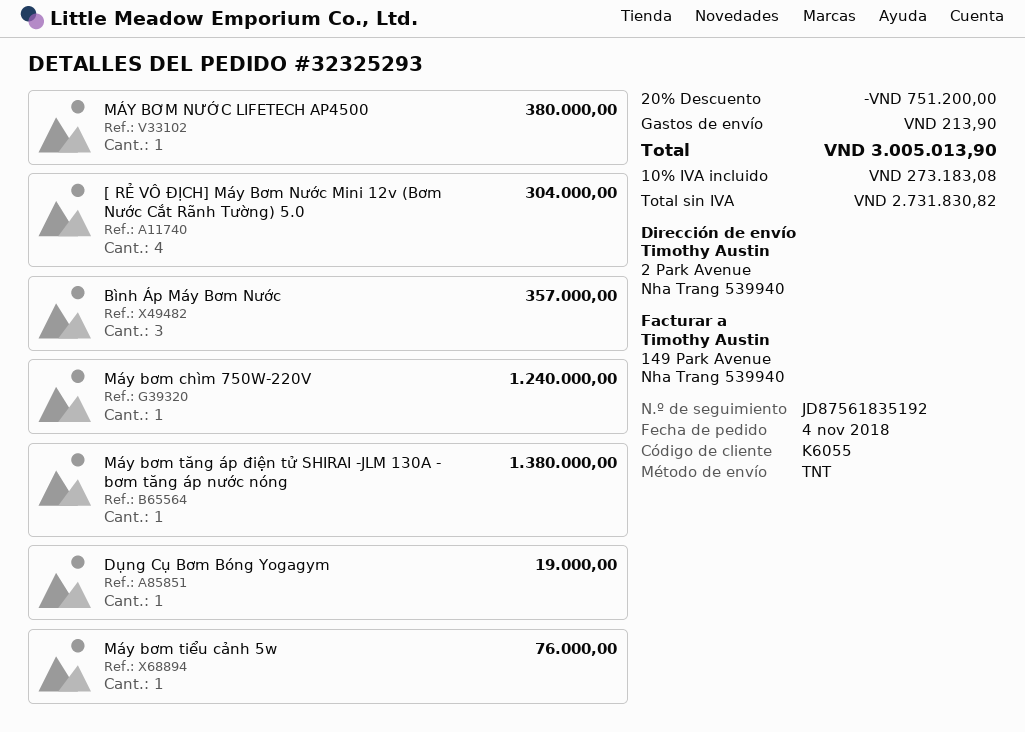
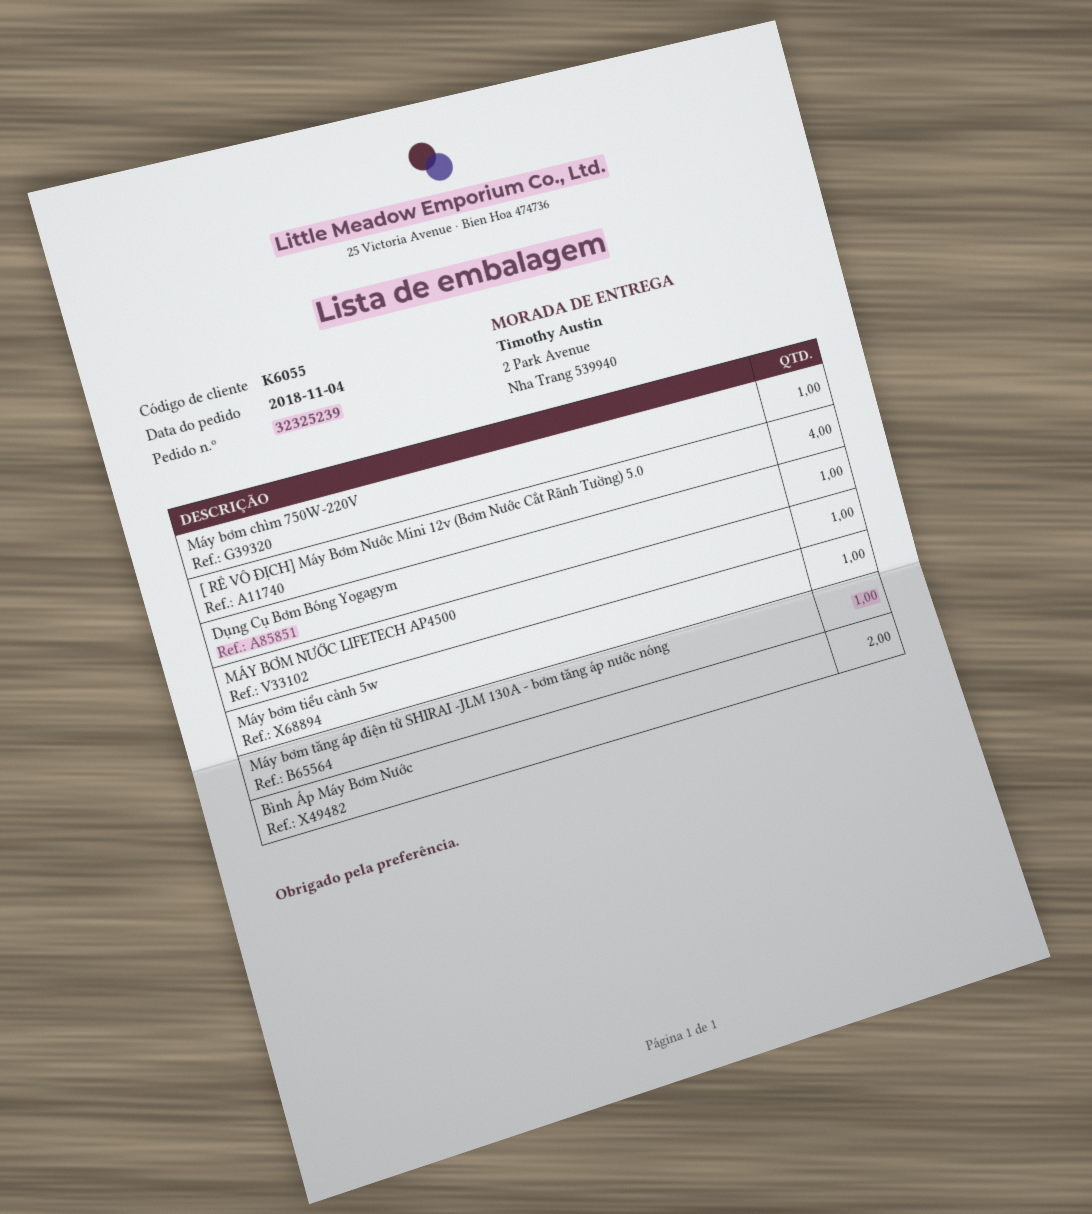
order number: 32325293 -> 32325239
Bình Áp Máy Bơm Nước: 3 -> 2

